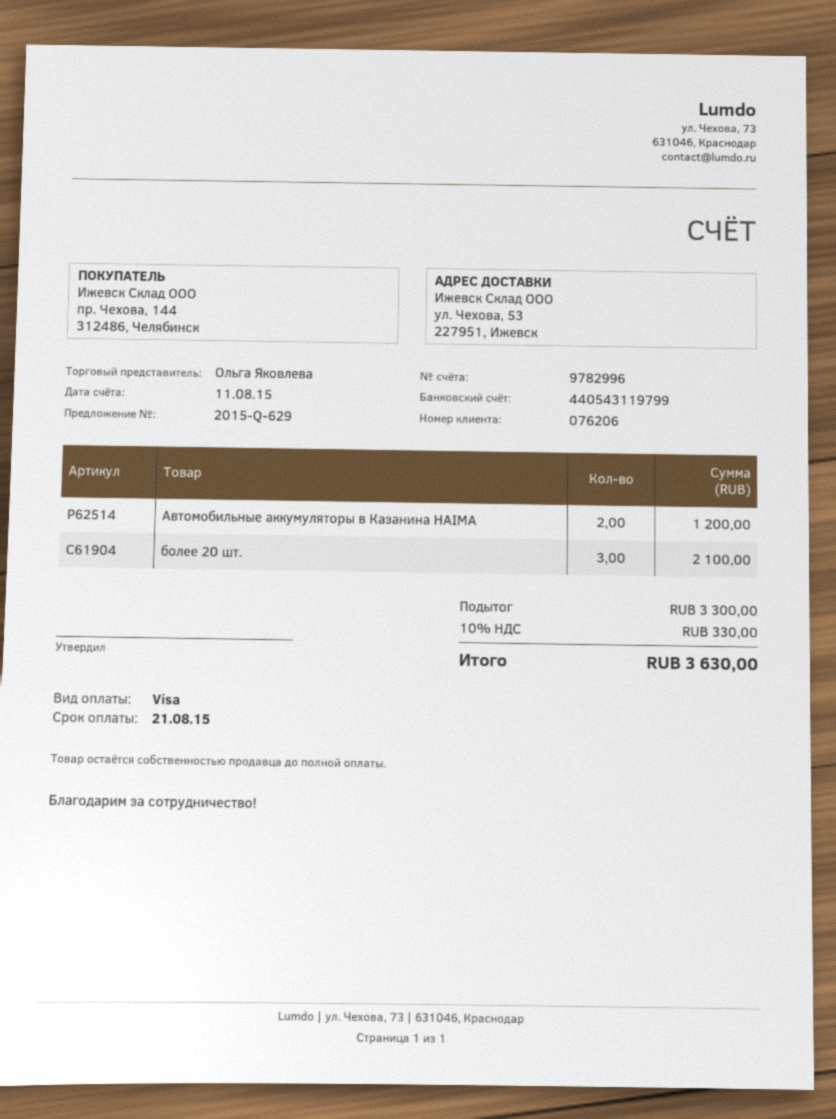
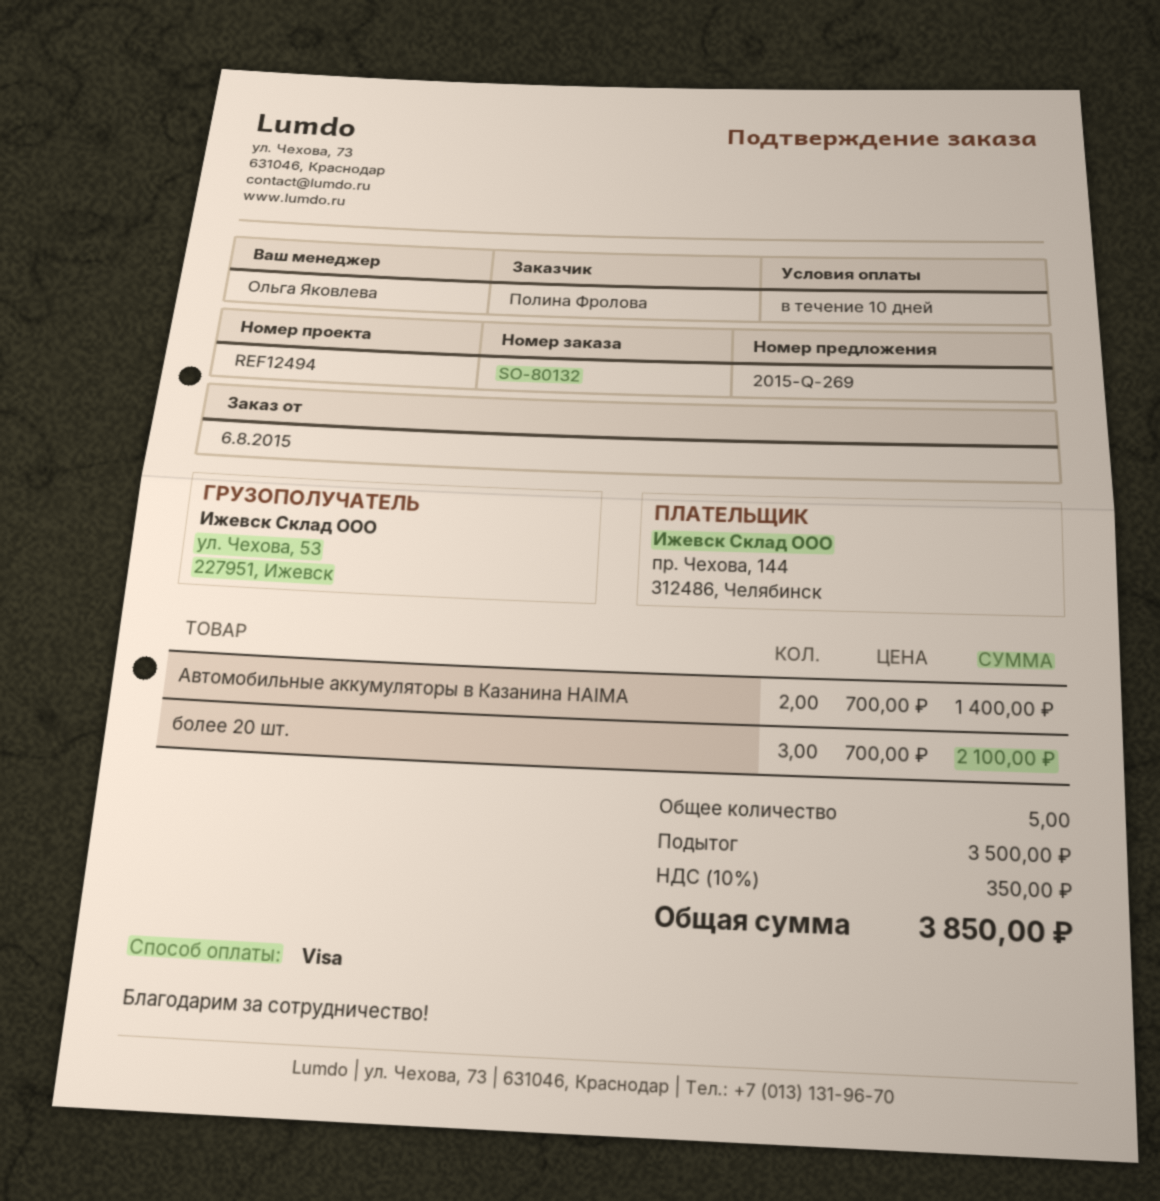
quote number: 2015-Q-629 -> 2015-Q-269
Автомобильные аккумуляторы в Казанина HAIMA: 2 for 1200.00 -> 2 for 1400.00
subtotal: 3300.00 -> 3500.00
tax: 10% = 330.00 -> 10% = 350.00
total: 3630.00 -> 3850.00

